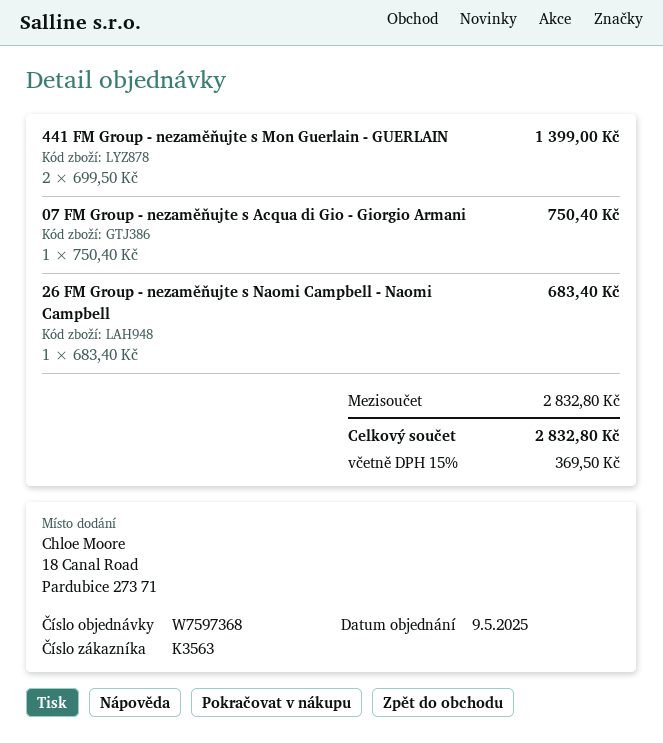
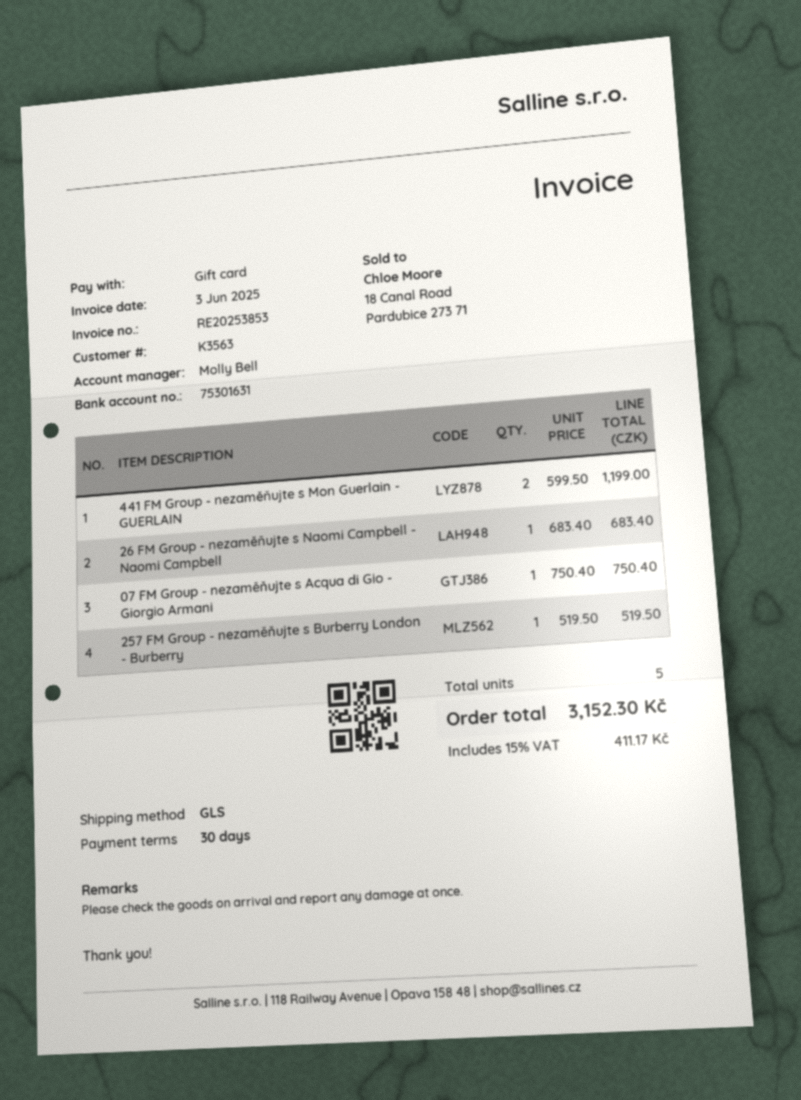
441 FM Group - nezaměňujte s Mon Guerlain - GUERLAIN: 2 x 699.50 = 1399.00 -> 2 x 599.50 = 1199.00
257 FM Group - nezaměňujte s Burberry London - Burberry: none -> 1 x 519.50 = 519.50
tax: 15% = 369.50 -> 15% = 411.17
total: 2832.80 -> 3152.30

